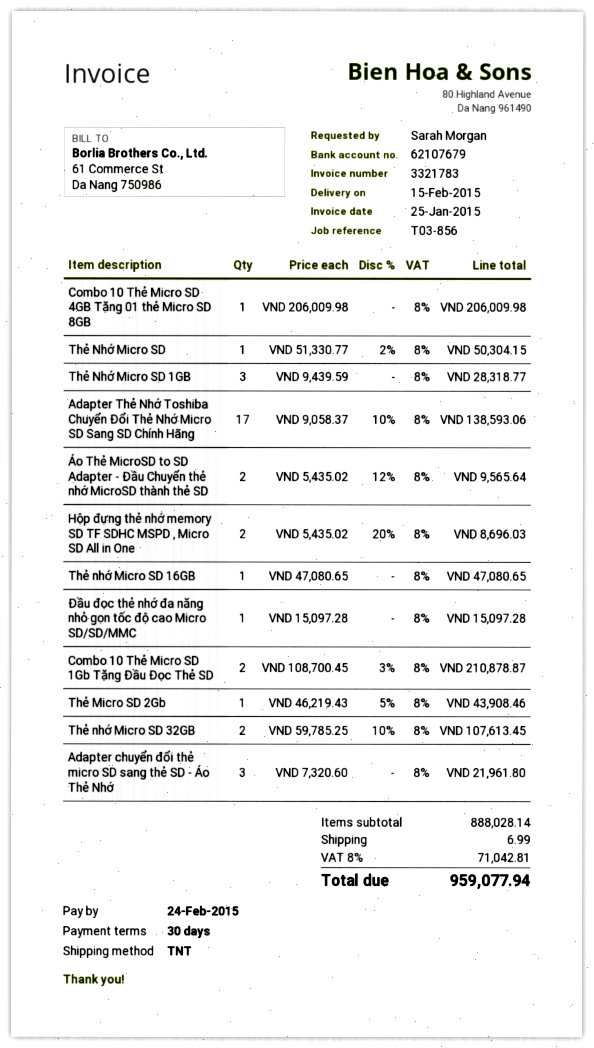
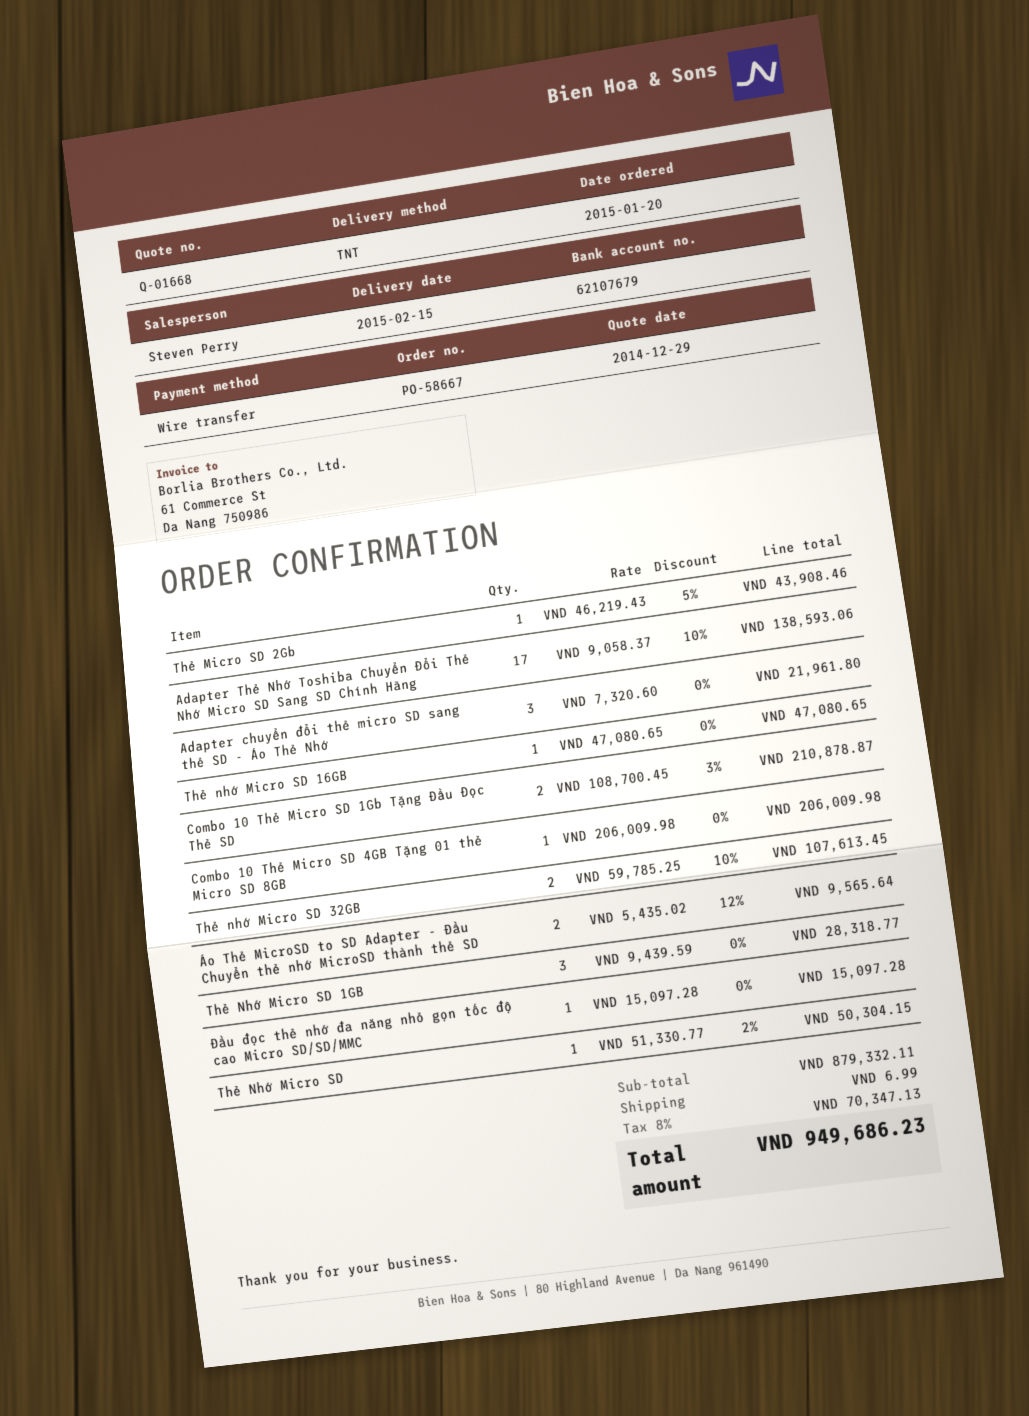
Hộp đựng thẻ nhớ memory SD TF SDHC MSPD , Micro SD All in One: 2 x 5435.02 - 20% = 8696.03 -> none
subtotal: 888028.14 -> 879332.11
tax: 8% = 71042.81 -> 8% = 70347.13
total: 959077.94 -> 949686.23

